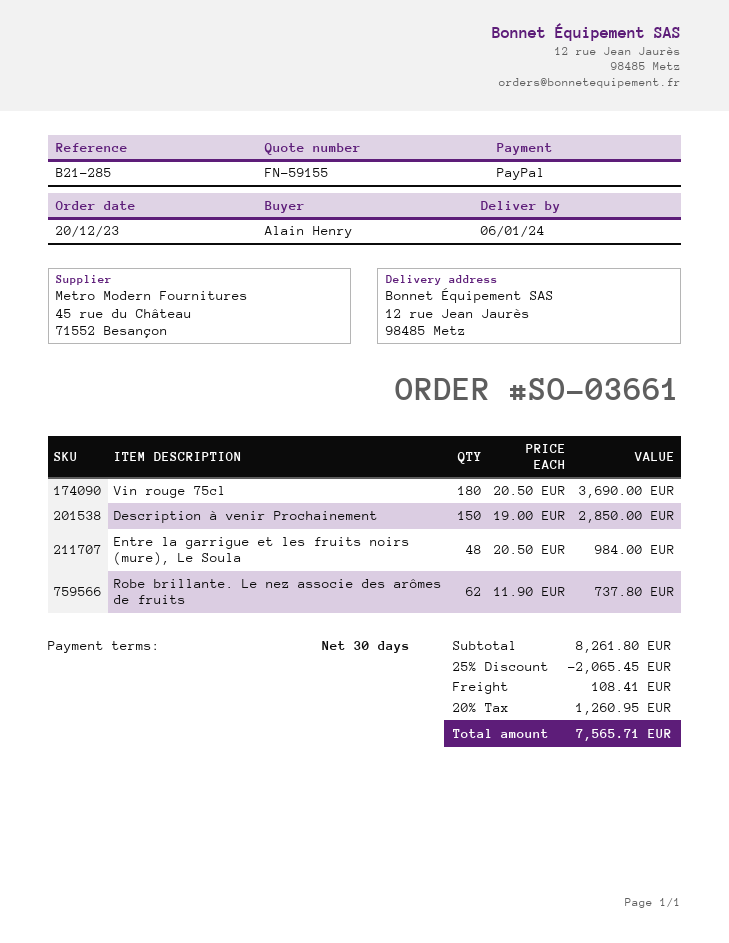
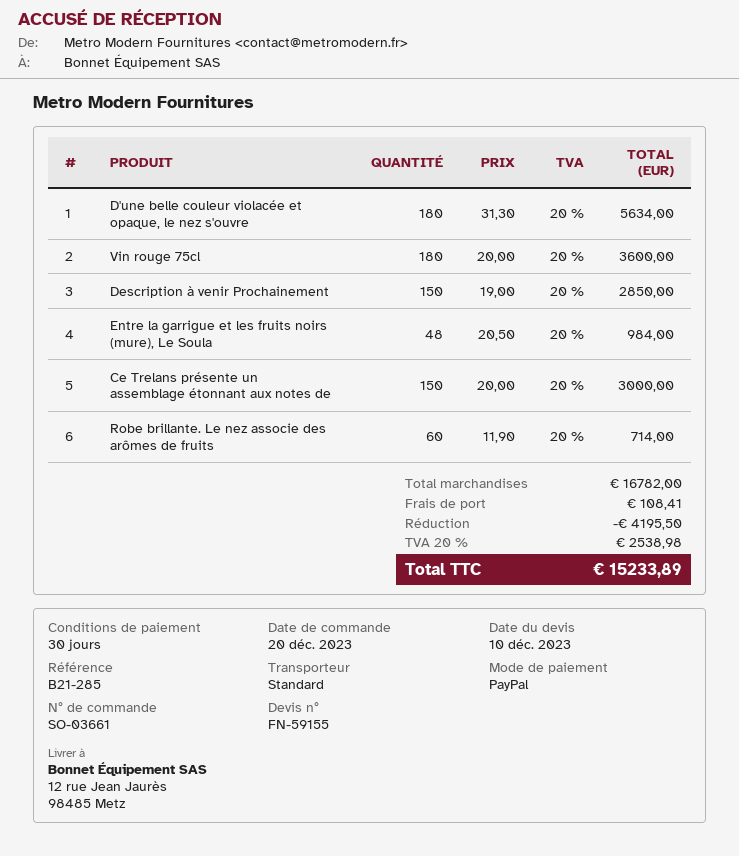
Vin rouge 75cl: 180 x 20.50 = 3690.00 -> 180 x 20.00 = 3600.00
Robe brillante. Le nez associe des arômes de fruits: 62 x 11.90 = 737.80 -> 60 x 11.90 = 714.00
D'une belle couleur violacée et opaque, le nez s'ouvre: none -> 180 x 31.30 = 5634.00
Ce Trelans présente un assemblage étonnant aux notes de: none -> 150 x 20.00 = 3000.00
subtotal: 8261.80 -> 16782.00
discount: 2065.45 -> 4195.50
tax: 20% = 1260.95 -> 20% = 2538.98
total: 7565.71 -> 15233.89

